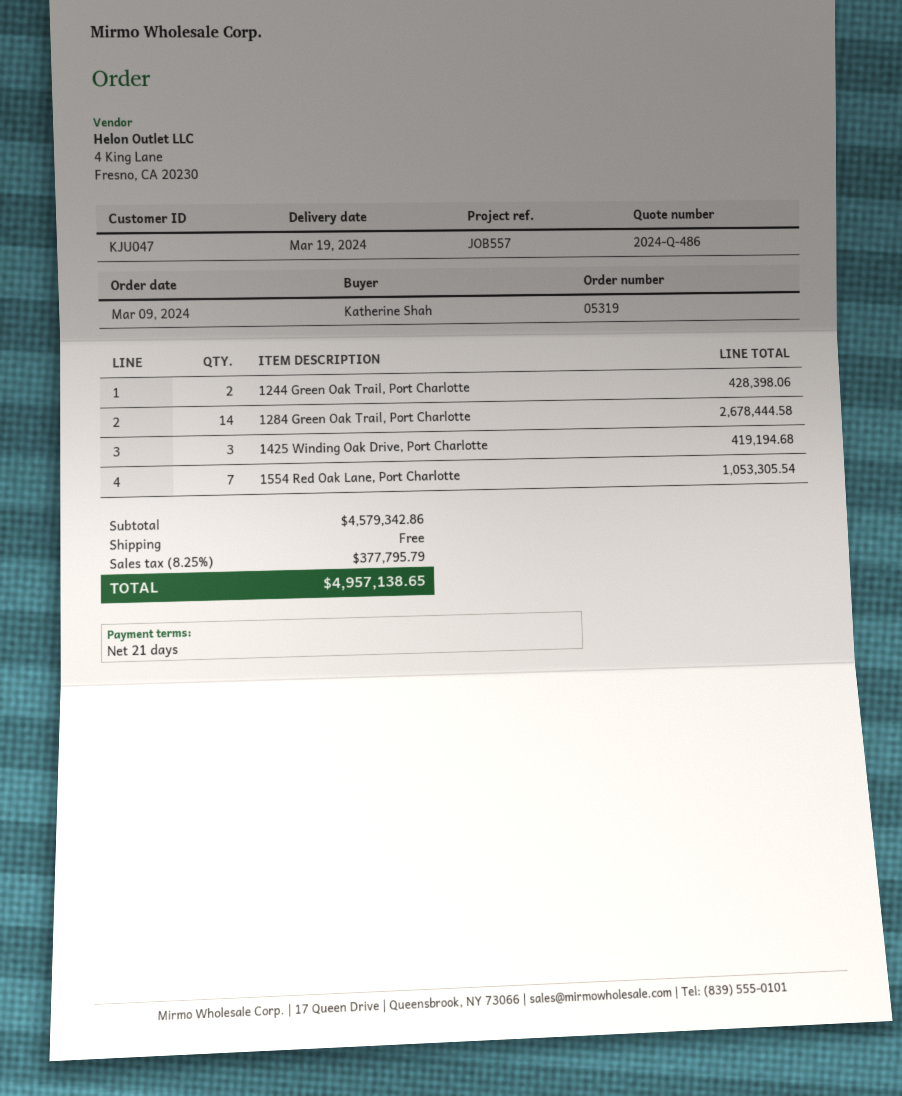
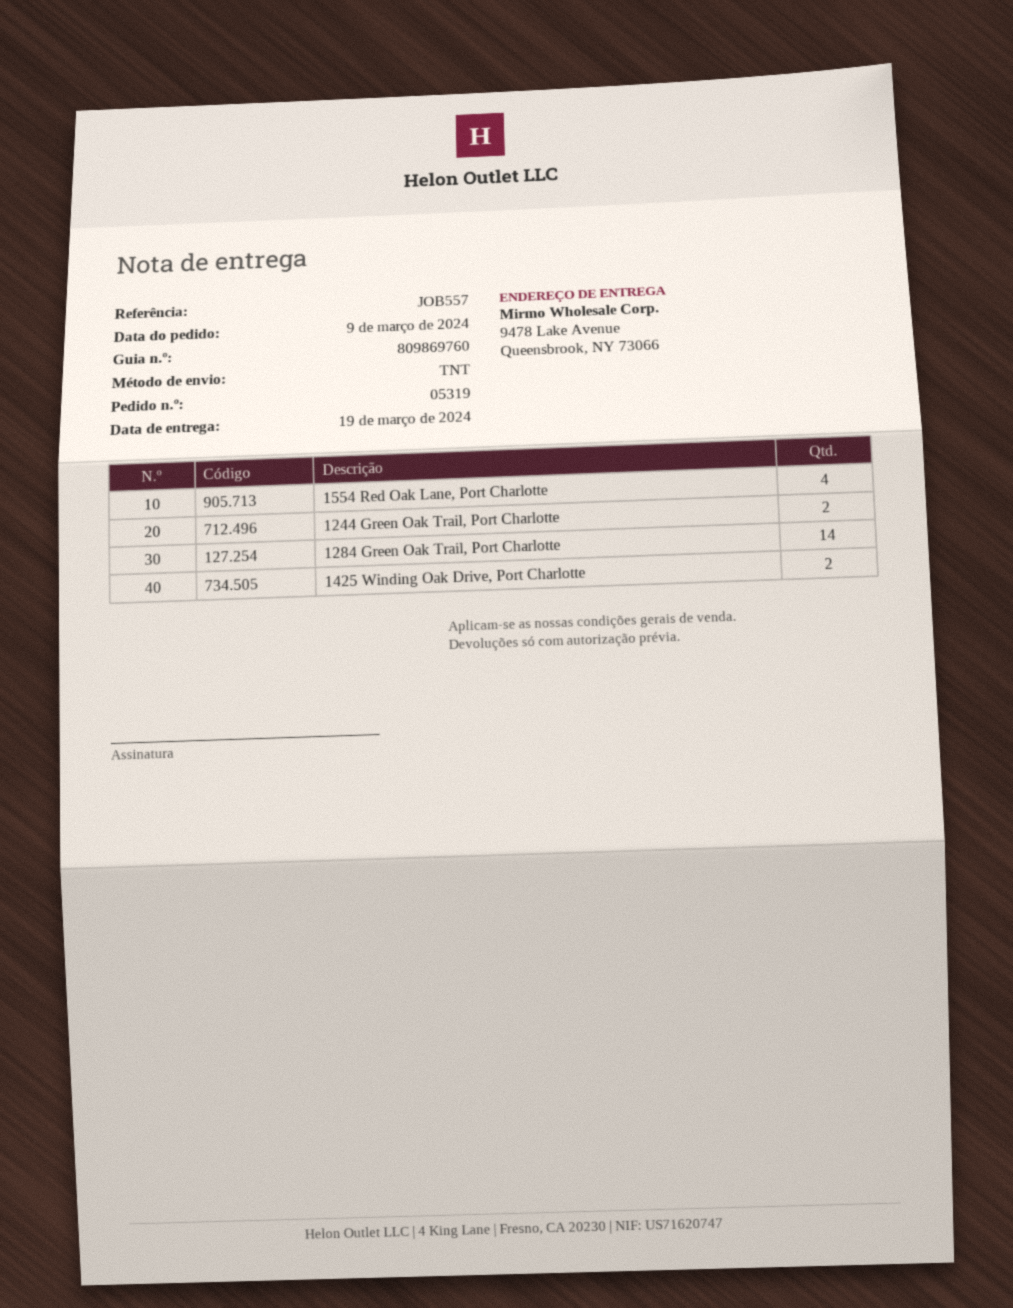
1425 Winding Oak Drive, Port Charlotte: 3 -> 2
1554 Red Oak Lane, Port Charlotte: 7 -> 4

